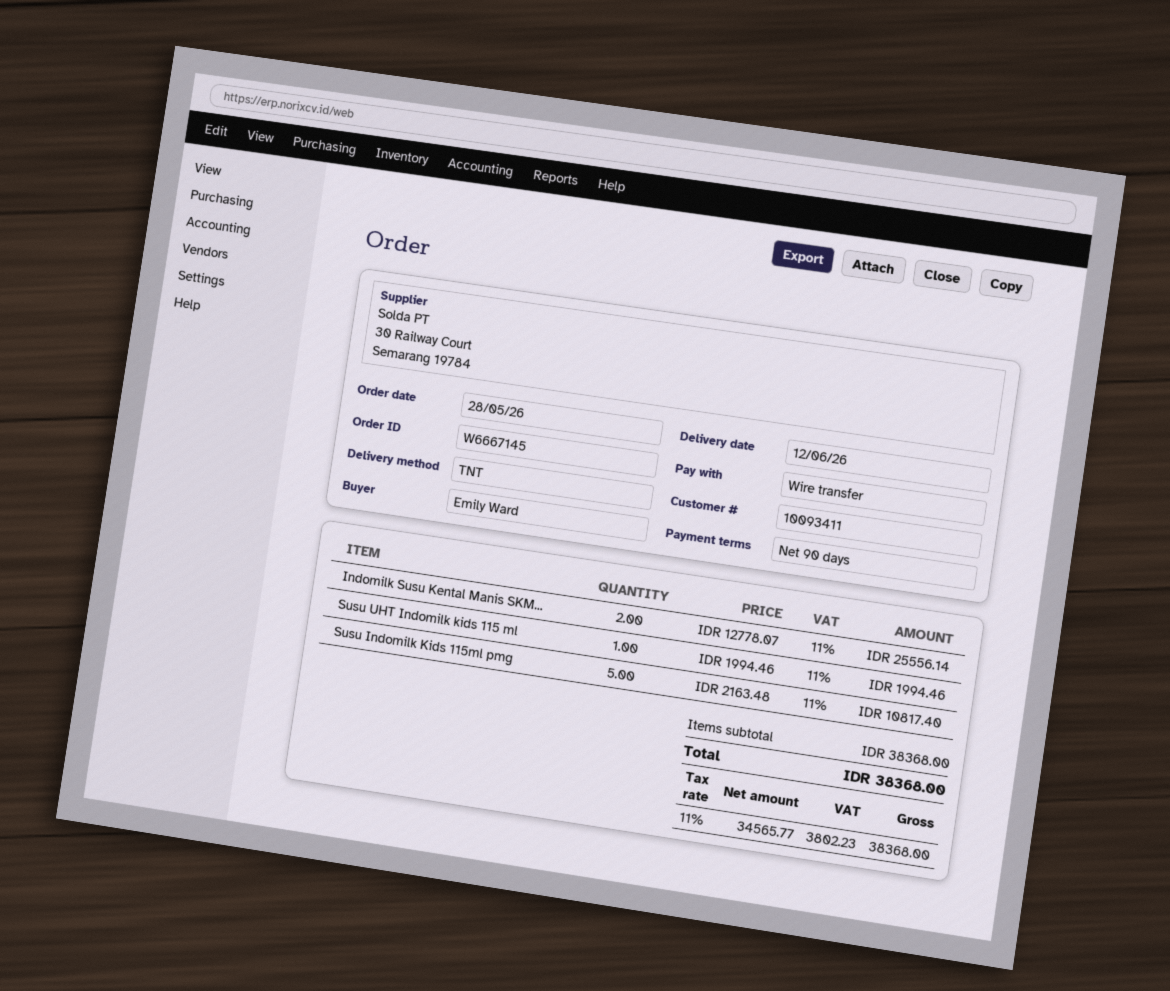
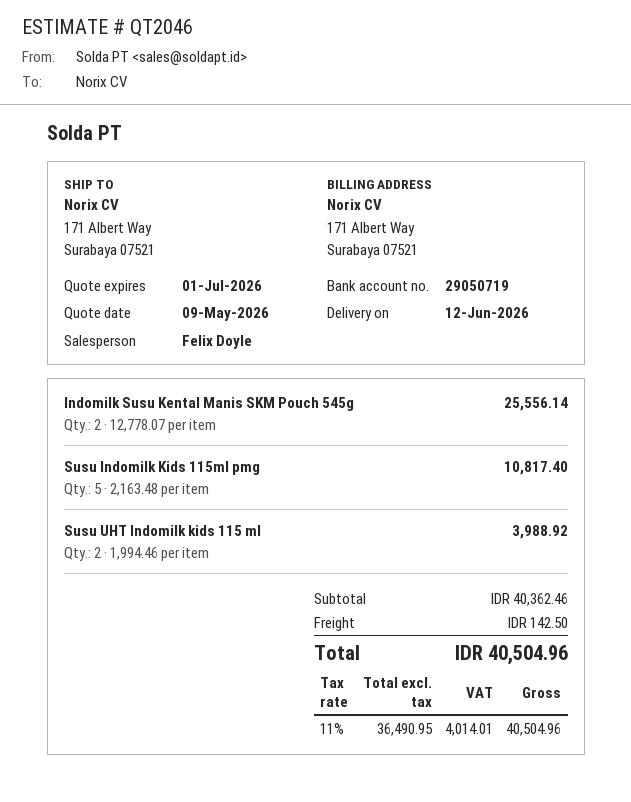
Susu UHT Indomilk kids 115 ml: 1 x 1994.46 = 1994.46 -> 2 x 1994.46 = 3988.92
subtotal: 38368.00 -> 40362.46
shipping: none -> 142.50
net: 34565.77 -> 36490.95
tax: 11% = 3802.23 -> 11% = 4014.01
total: 38368.00 -> 40504.96

